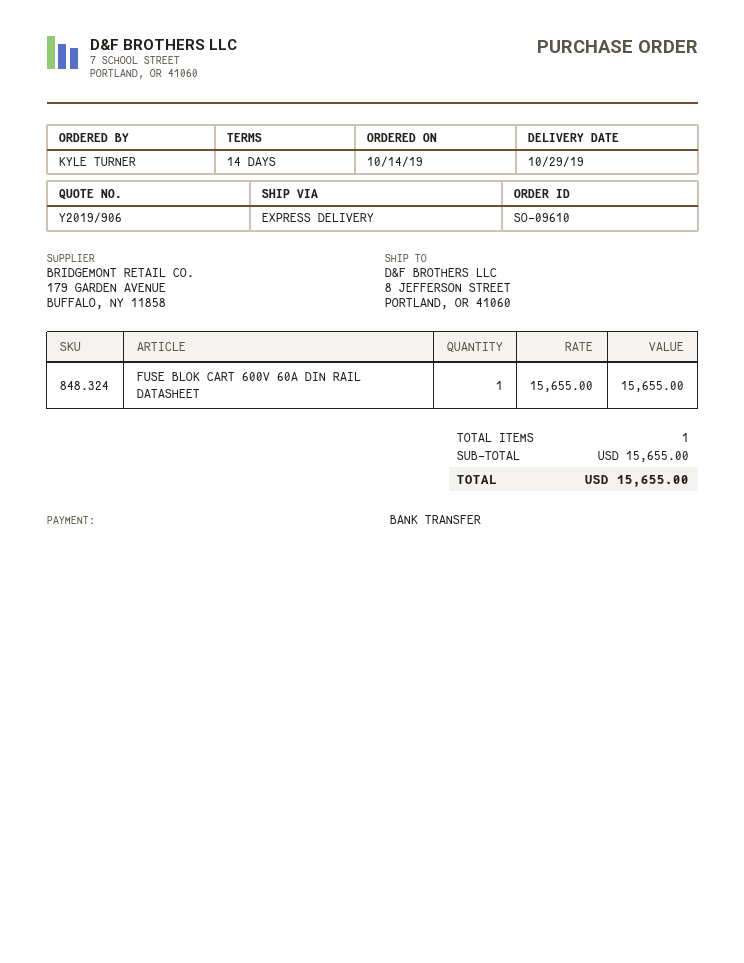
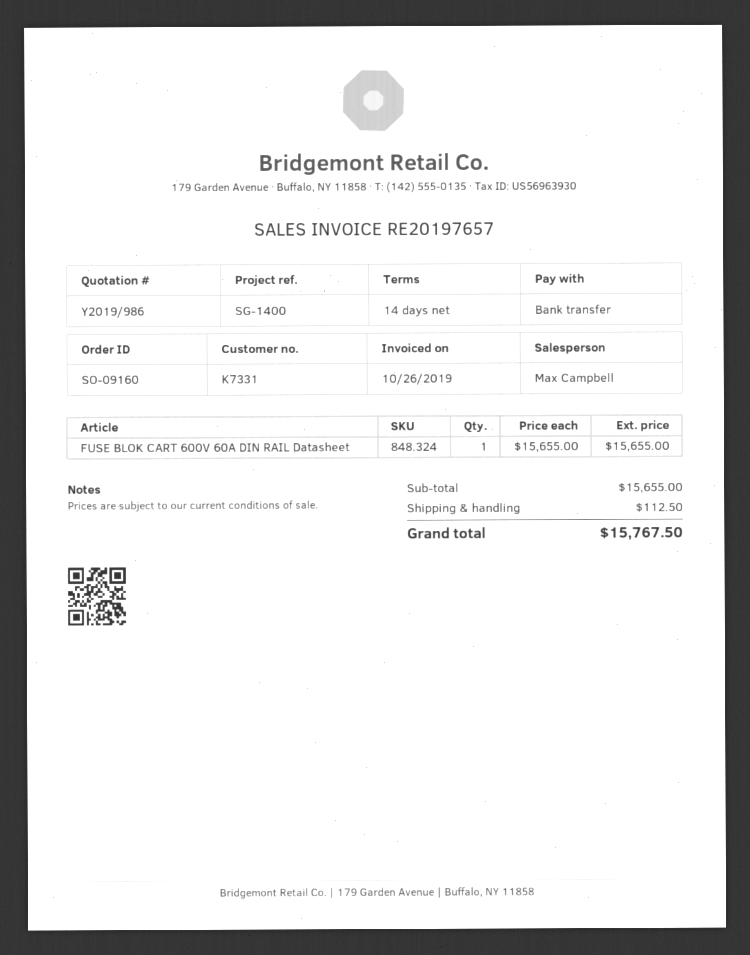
quote number: Y2019/906 -> Y2019/986
order number: SO-09610 -> SO-09160
shipping: none -> 112.50
total: 15655.00 -> 15767.50

